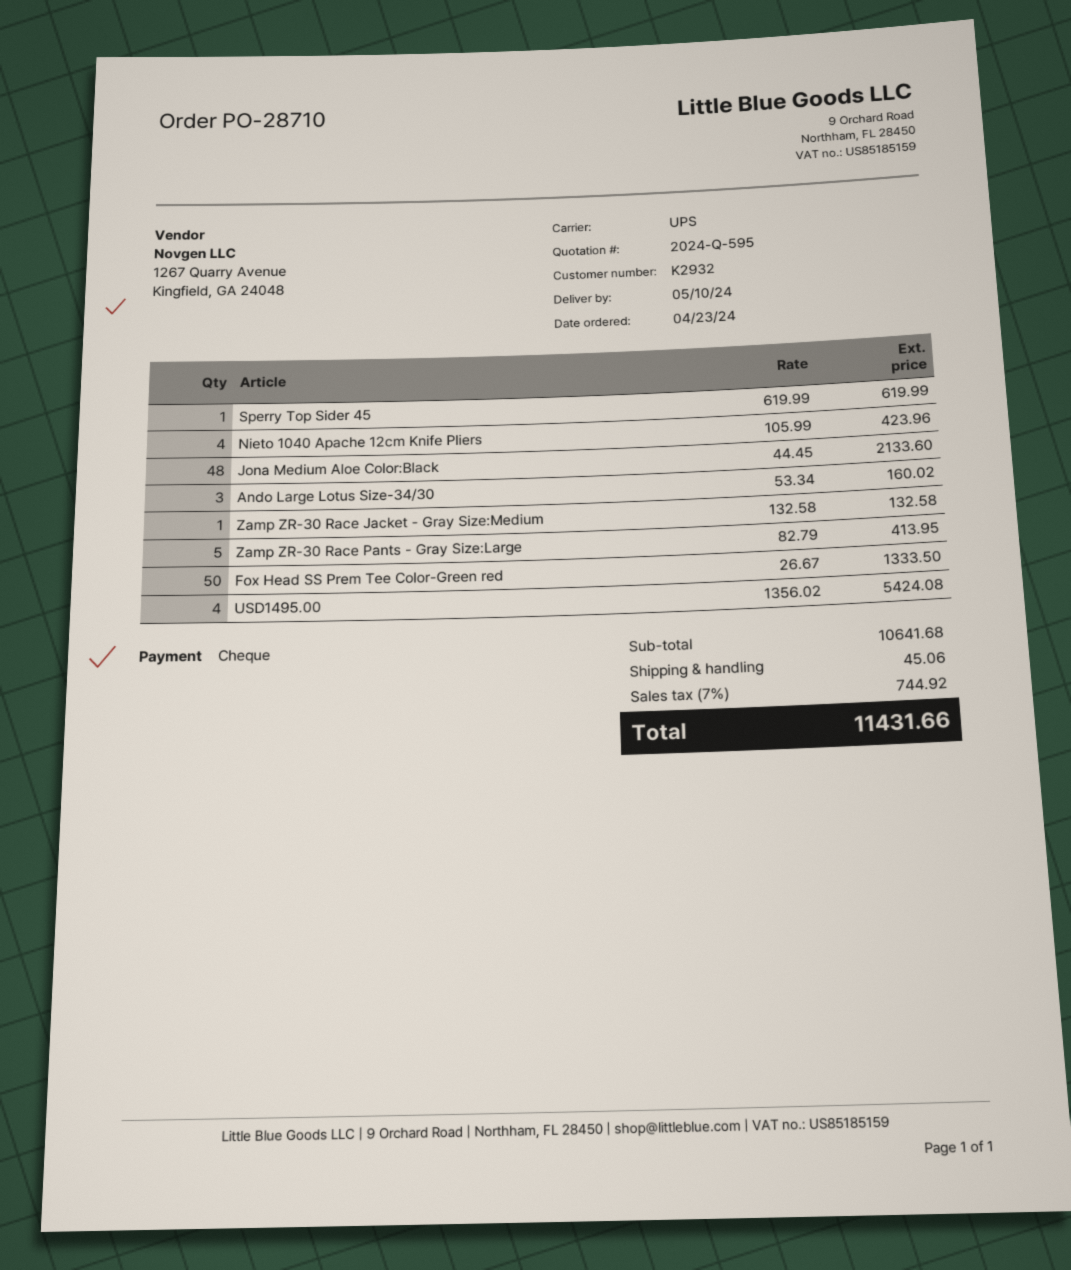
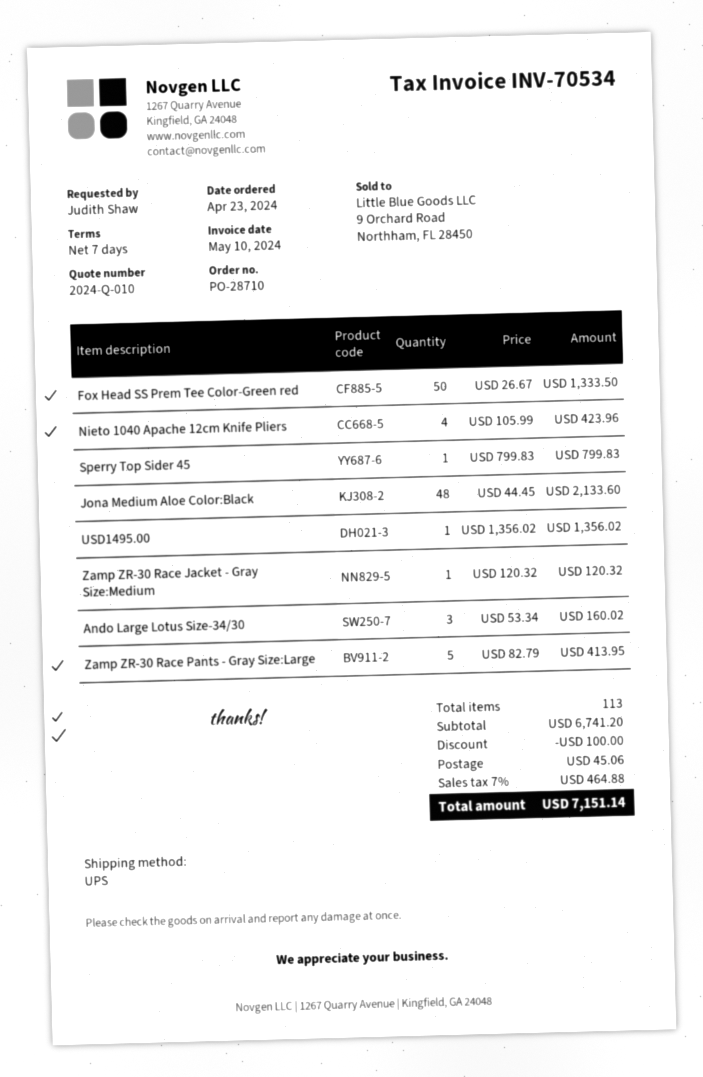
quote number: 2024-Q-595 -> 2024-Q-010
Sperry Top Sider 45: 1 x 619.99 = 619.99 -> 1 x 799.83 = 799.83
Zamp ZR-30 Race Jacket - Gray Size:Medium: 1 x 132.58 = 132.58 -> 1 x 120.32 = 120.32
USD1495.00: 4 x 1356.02 = 5424.08 -> 1 x 1356.02 = 1356.02
subtotal: 10641.68 -> 6741.20
discount: none -> 100.00
tax: 7% = 744.92 -> 7% = 464.88
total: 11431.66 -> 7151.14

